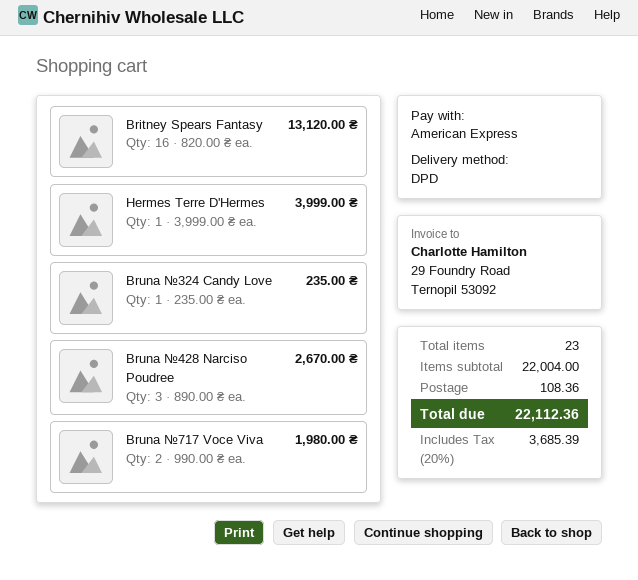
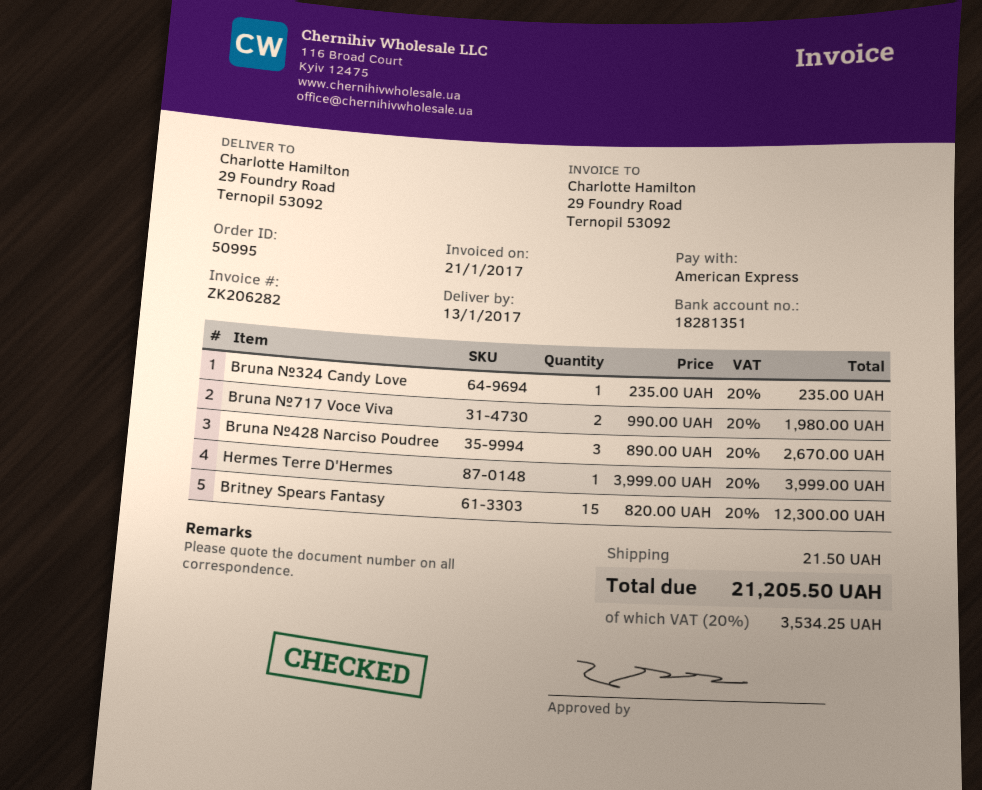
Britney Spears Fantasy: 16 x 820.00 = 13120.00 -> 15 x 820.00 = 12300.00
shipping: 108.36 -> 21.50
tax: 20% = 3685.39 -> 20% = 3534.25
total: 22112.36 -> 21205.50

